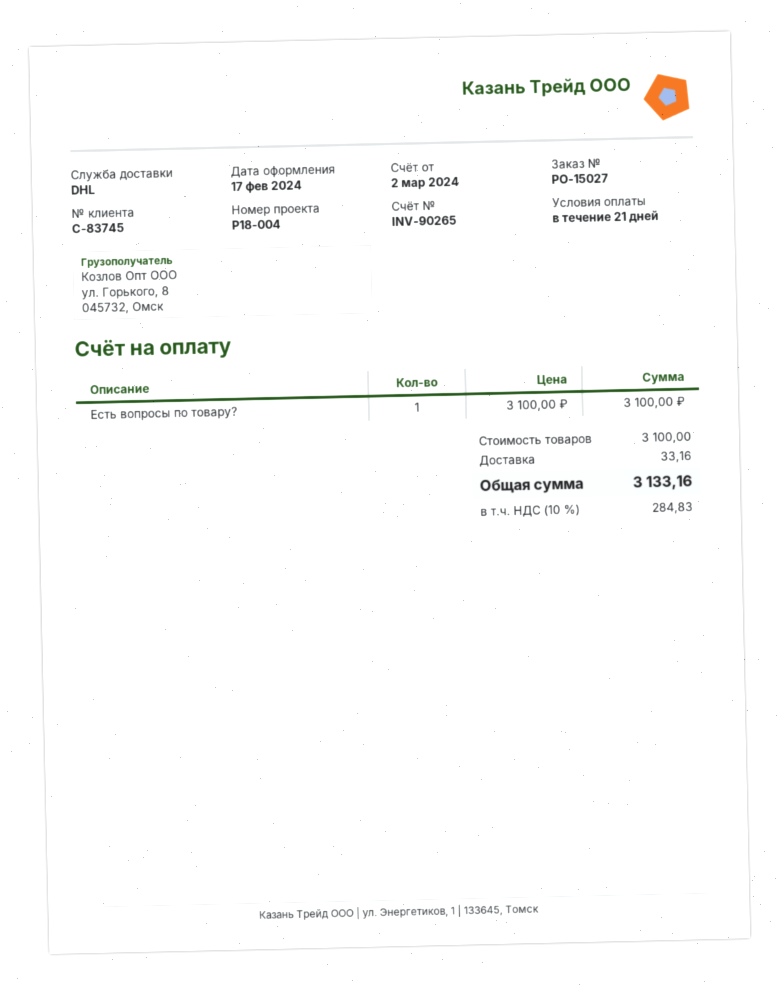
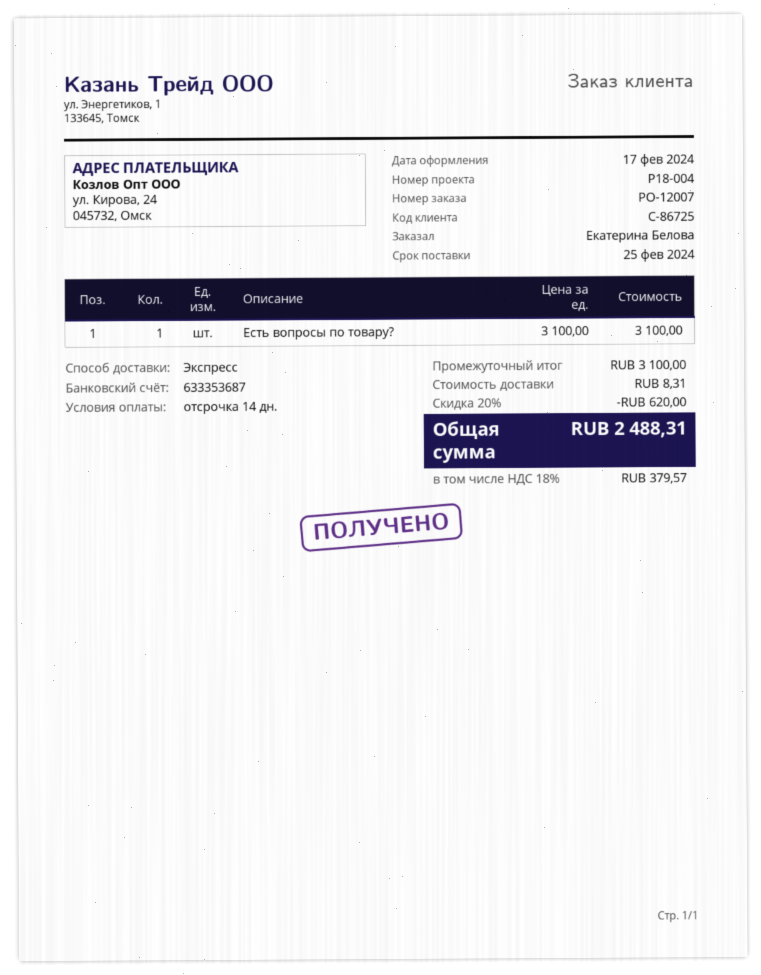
order number: PO-15027 -> PO-12007
payment terms: 21 days -> 14 days
customer number: C-83745 -> C-86725
shipping method: DHL -> express
discount: none -> 20% = 620.00
shipping: 33.16 -> 8.31
tax: 10% = 284.83 -> 18% = 379.57
total: 3133.16 -> 2488.31

